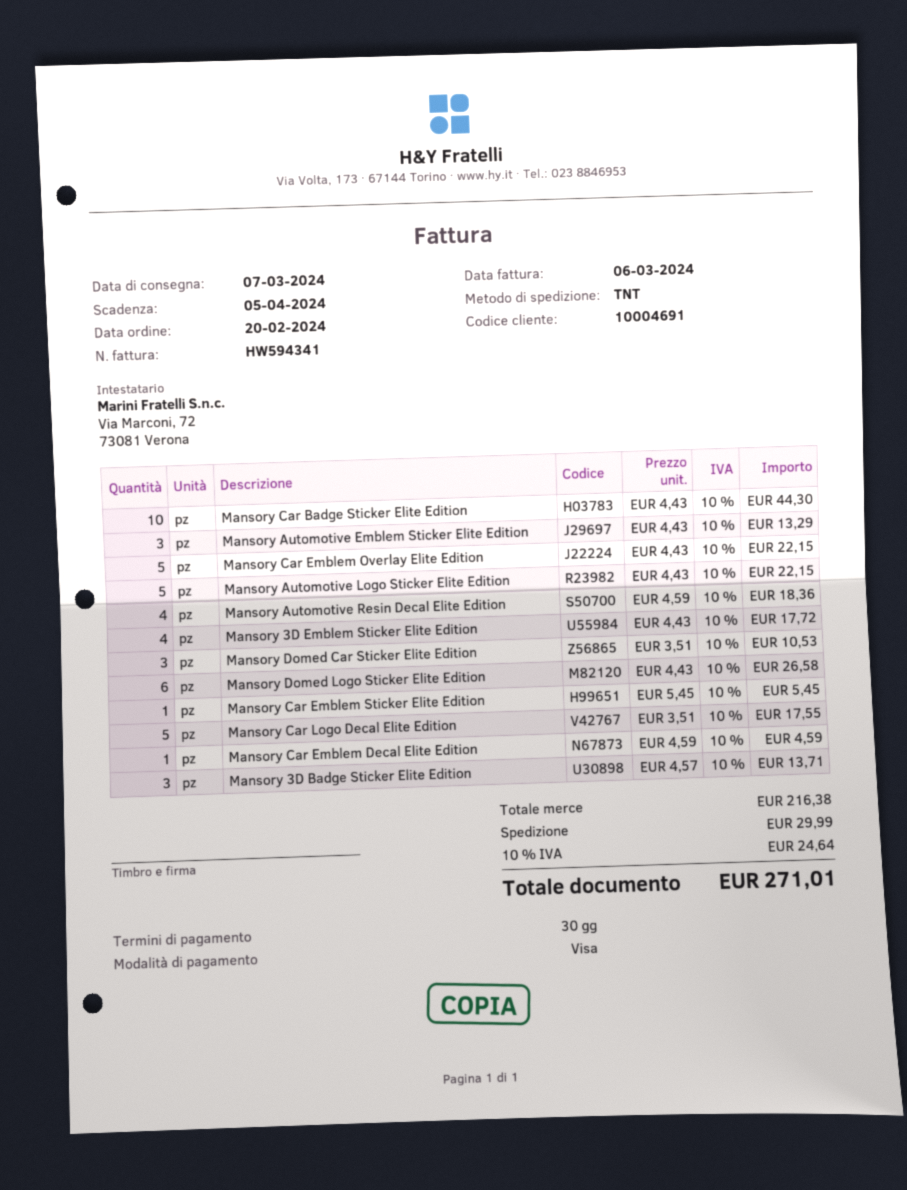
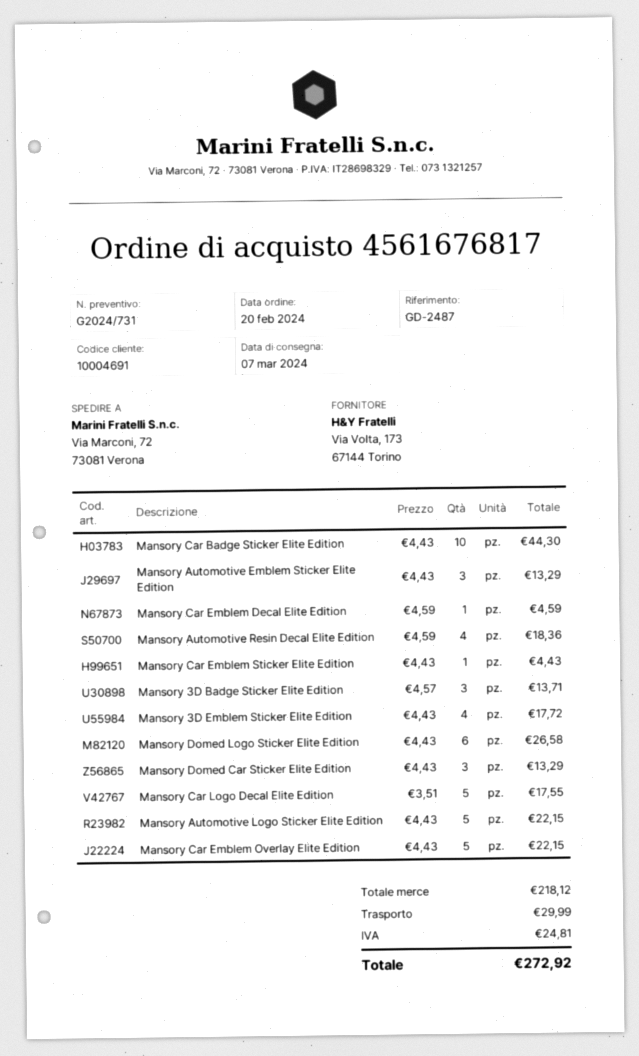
Mansory Domed Car Sticker Elite Edition: 3 x 3.51 = 10.53 -> 3 x 4.43 = 13.29
Mansory Car Emblem Sticker Elite Edition: 1 x 5.45 = 5.45 -> 1 x 4.43 = 4.43
subtotal: 216.38 -> 218.12
tax: 24.64 -> 24.81
total: 271.01 -> 272.92

